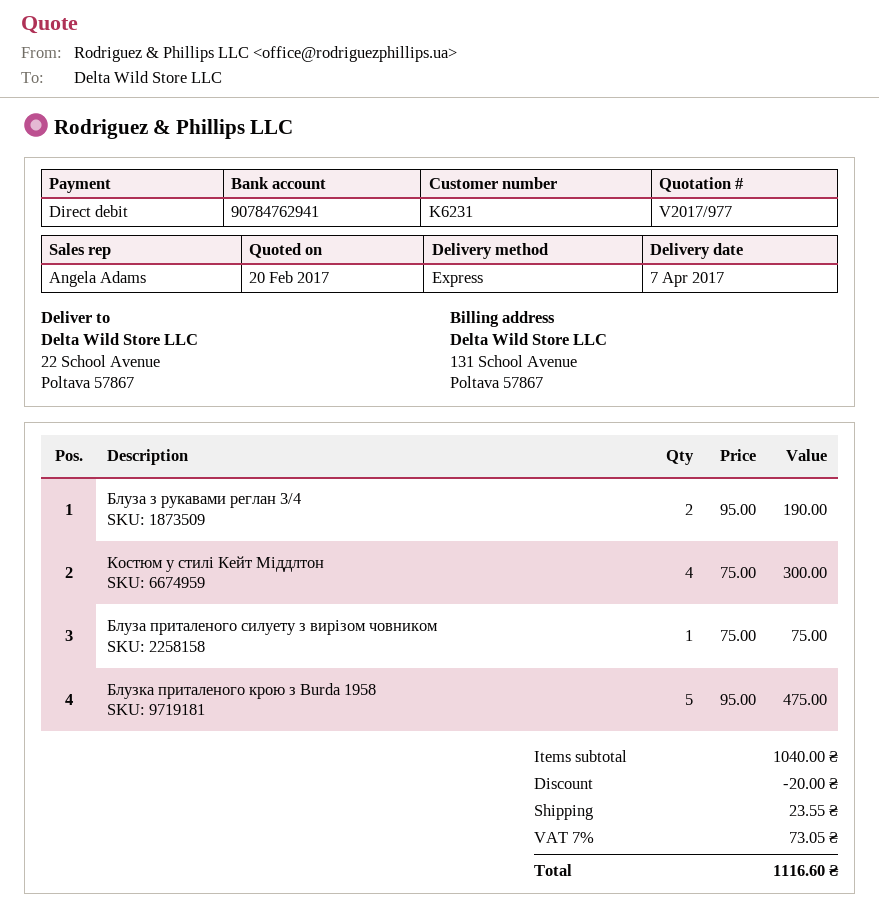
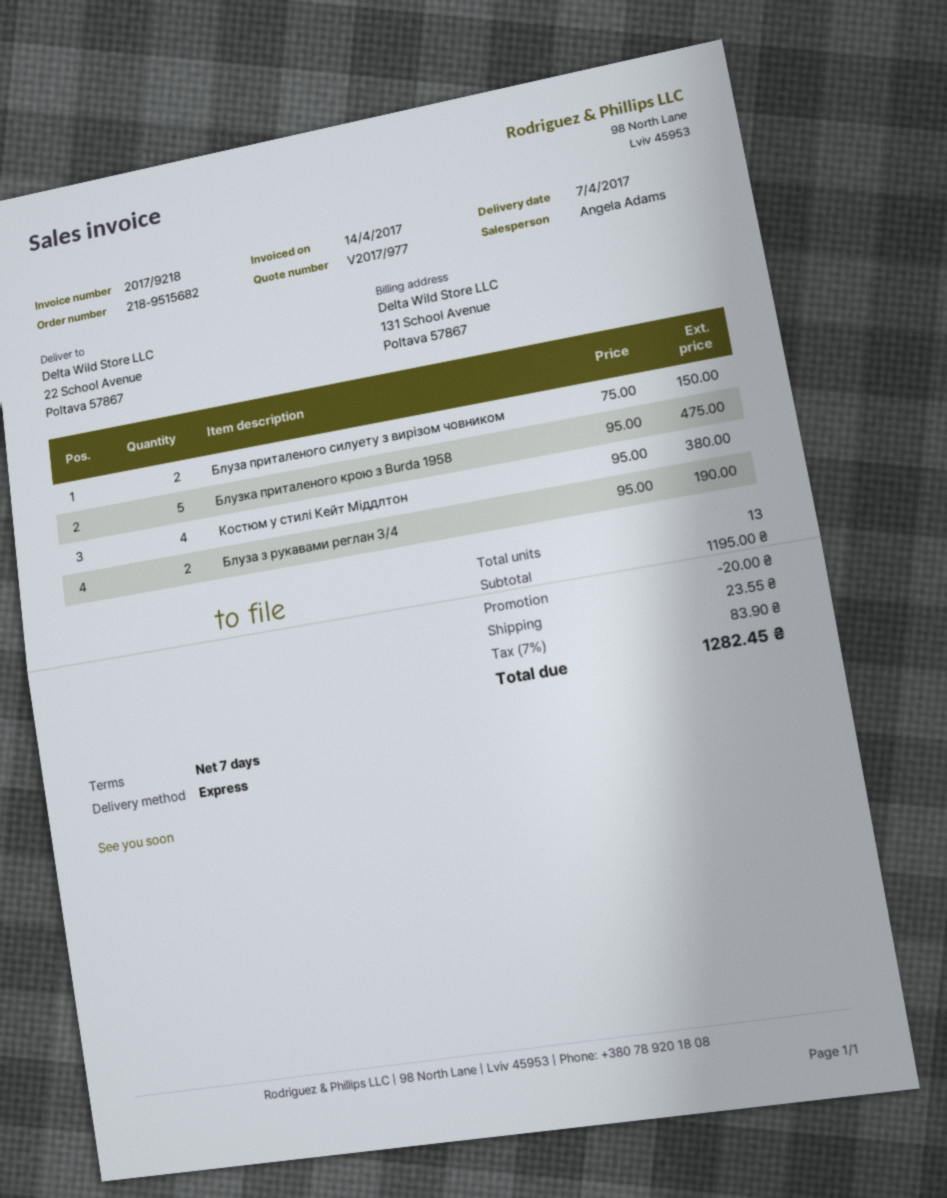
Костюм у стилі Кейт Міддлтон: 4 x 75.00 = 300.00 -> 4 x 95.00 = 380.00
Блуза приталеного силуету з вирізом човником: 1 x 75.00 = 75.00 -> 2 x 75.00 = 150.00
subtotal: 1040.00 -> 1195.00
tax: 7% = 73.05 -> 7% = 83.90
total: 1116.60 -> 1282.45

